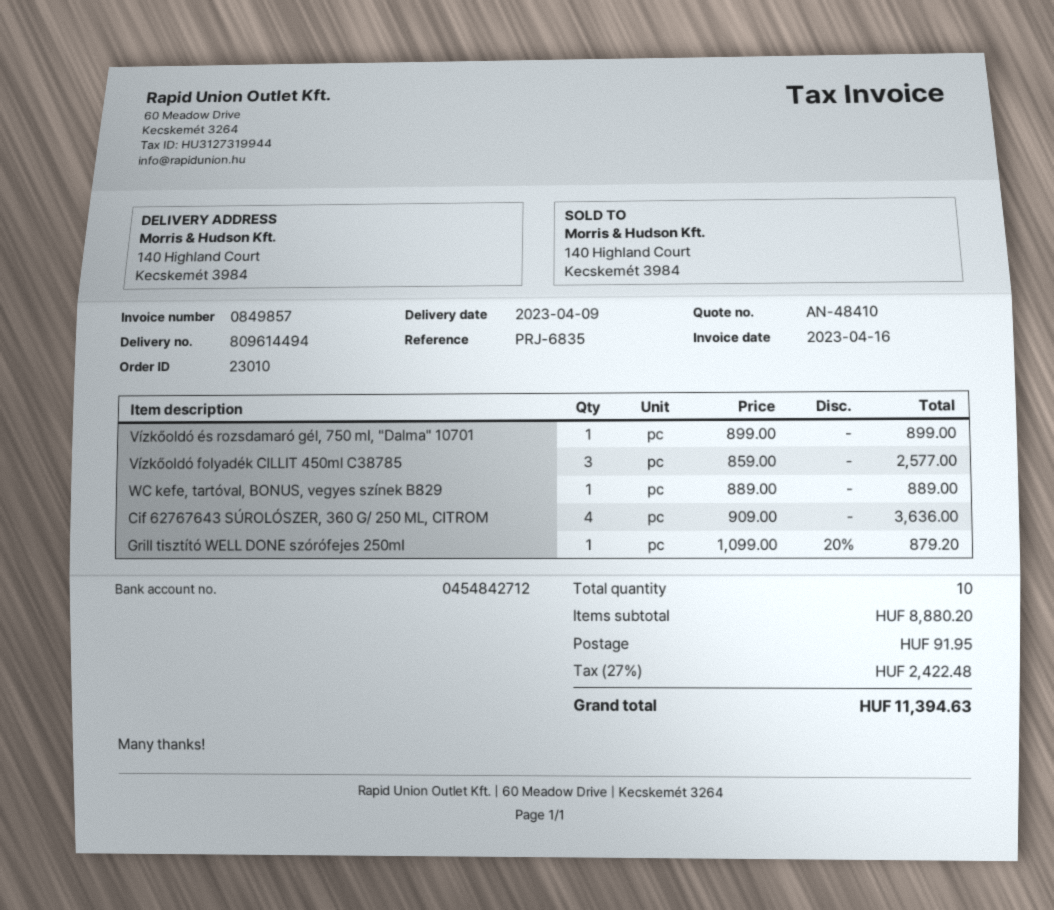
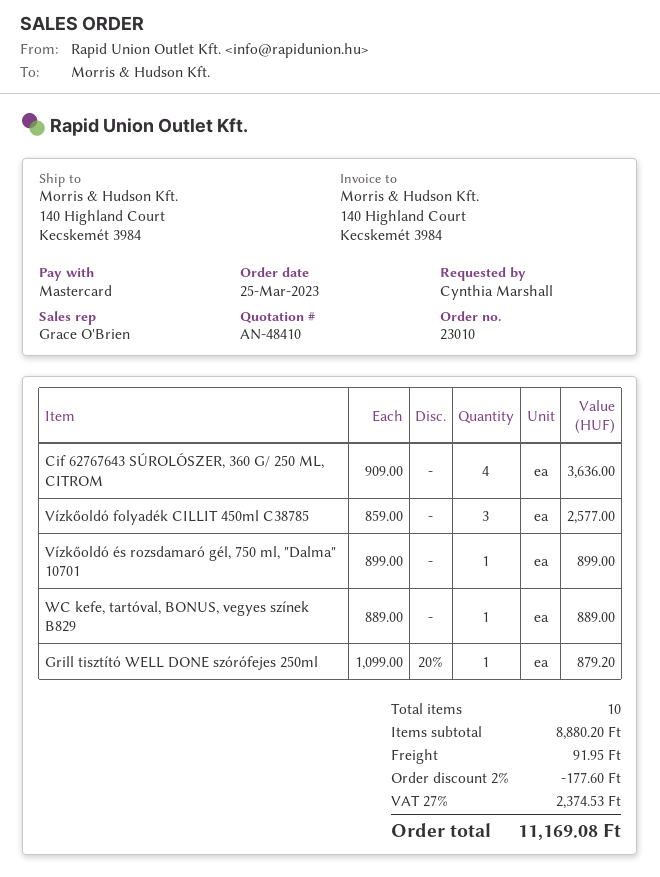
discount: none -> 2% = 177.60
tax: 27% = 2422.48 -> 27% = 2374.53
total: 11394.63 -> 11169.08

